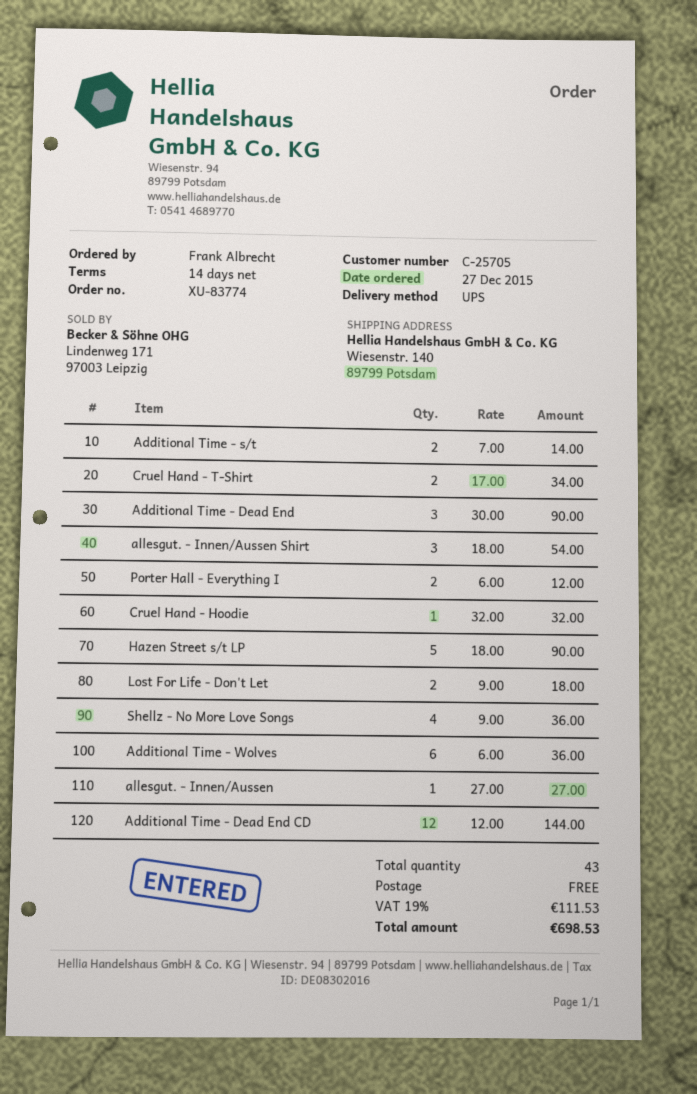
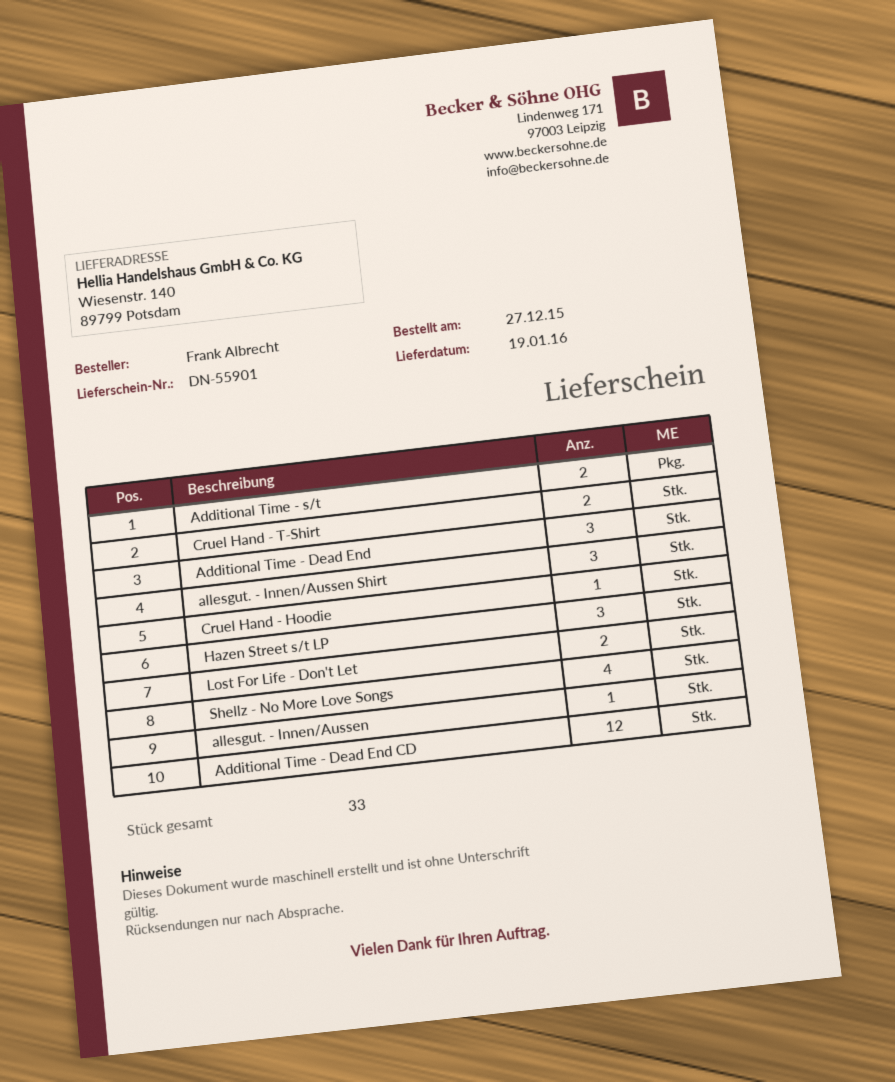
Porter Hall - Everything I: 2 -> none
Hazen Street s/t LP: 5 -> 3
Additional Time - Wolves: 6 -> none
total quantity: 43 -> 33

